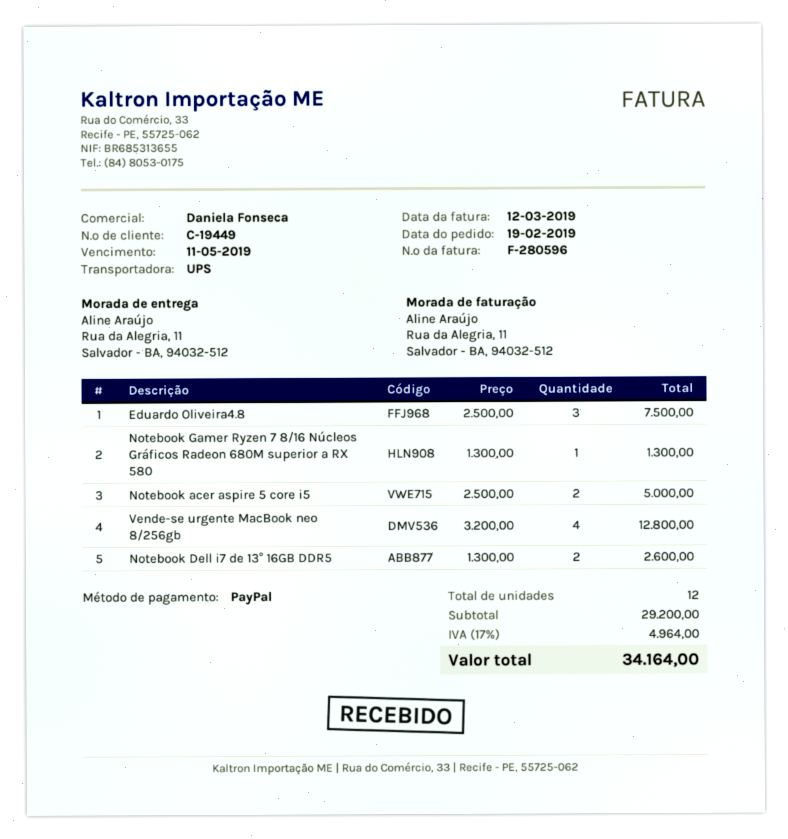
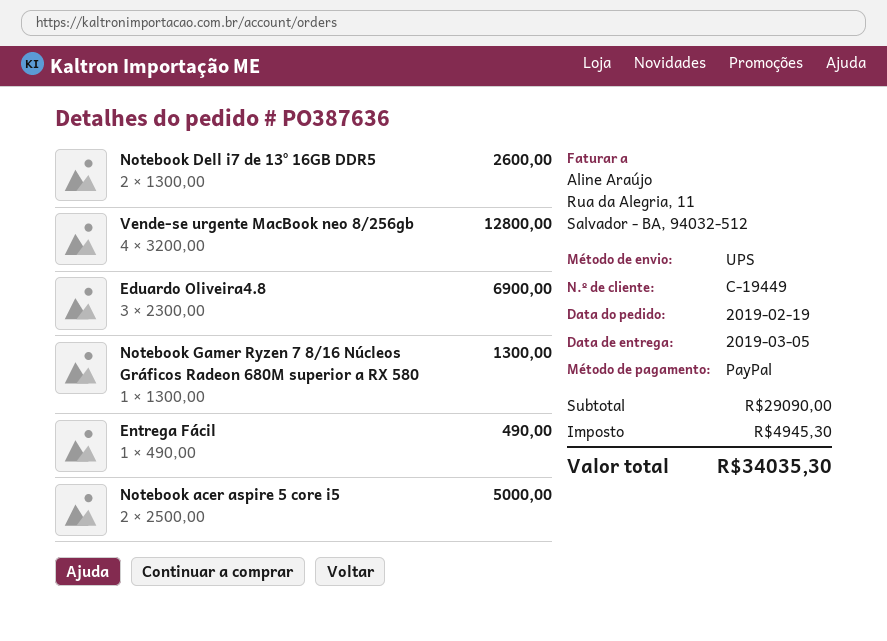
Eduardo Oliveira4.8: 3 x 2500.00 = 7500.00 -> 3 x 2300.00 = 6900.00
Entrega Fácil: none -> 1 x 490.00 = 490.00
subtotal: 29200.00 -> 29090.00
tax: 4964.00 -> 4945.30
total: 34164.00 -> 34035.30

